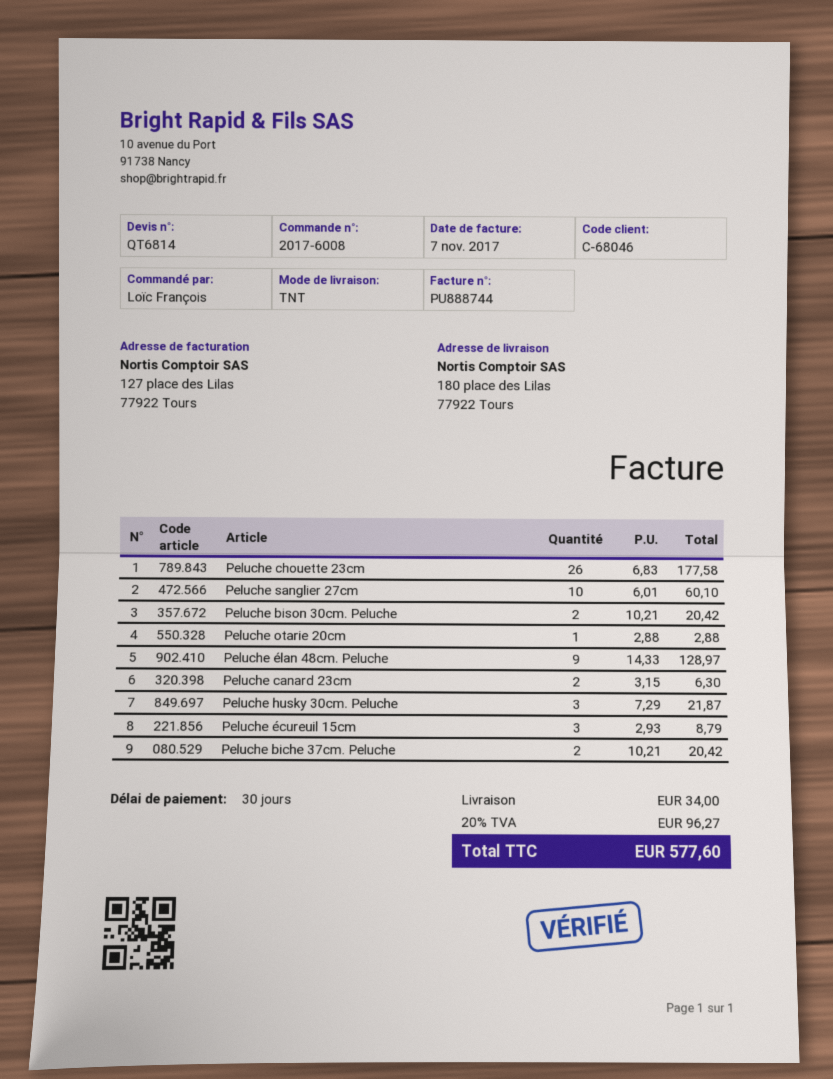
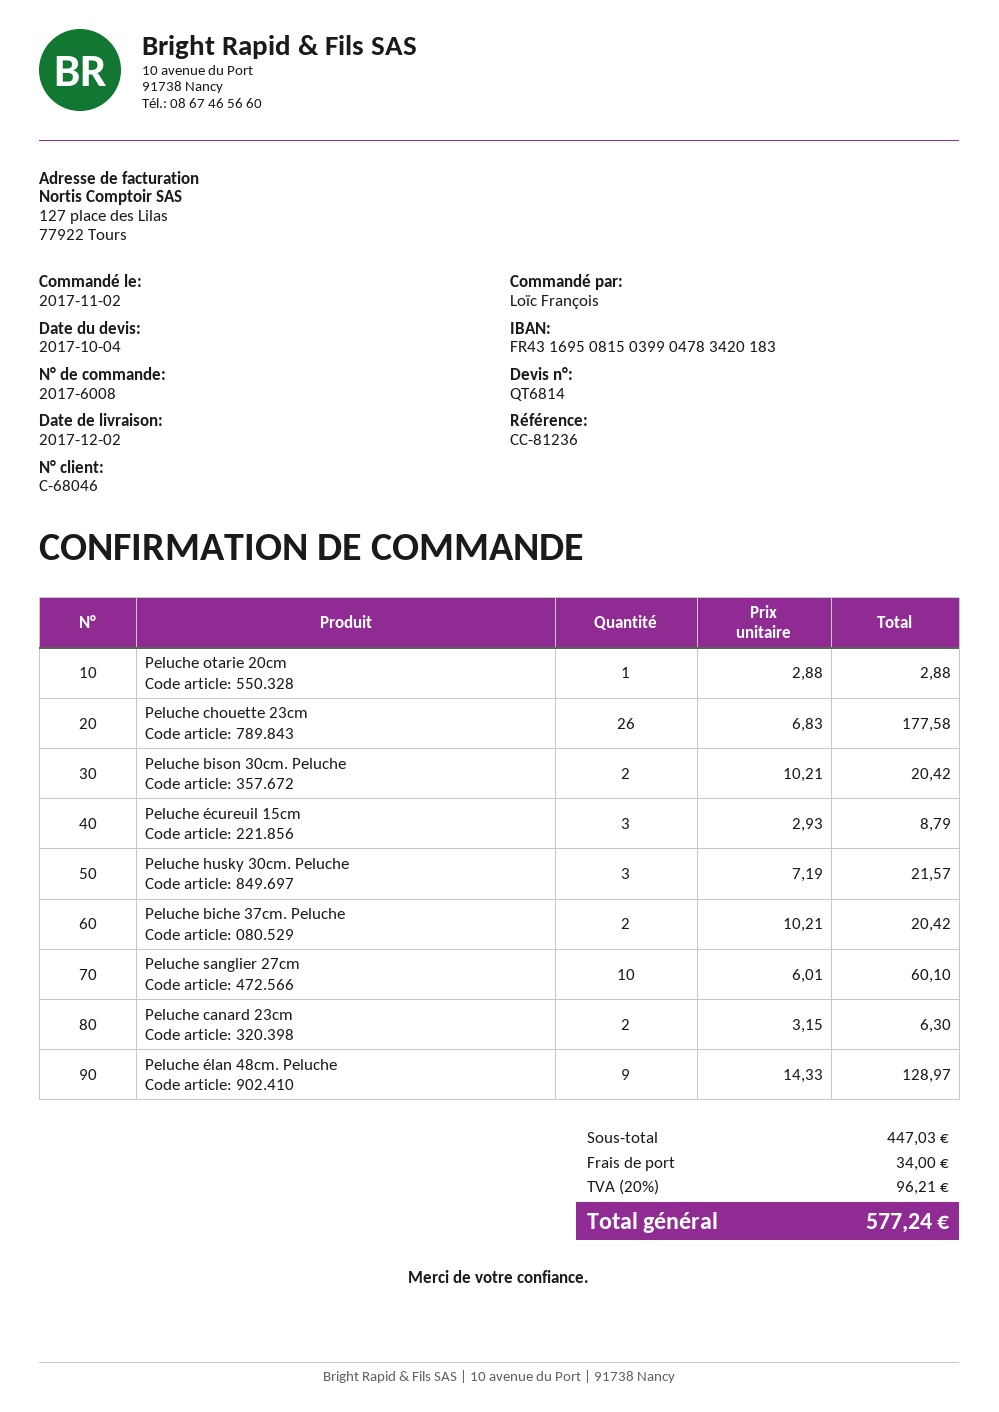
Peluche husky 30cm. Peluche: 3 x 7.29 = 21.87 -> 3 x 7.19 = 21.57
tax: 20% = 96.27 -> 20% = 96.21
total: 577.60 -> 577.24

